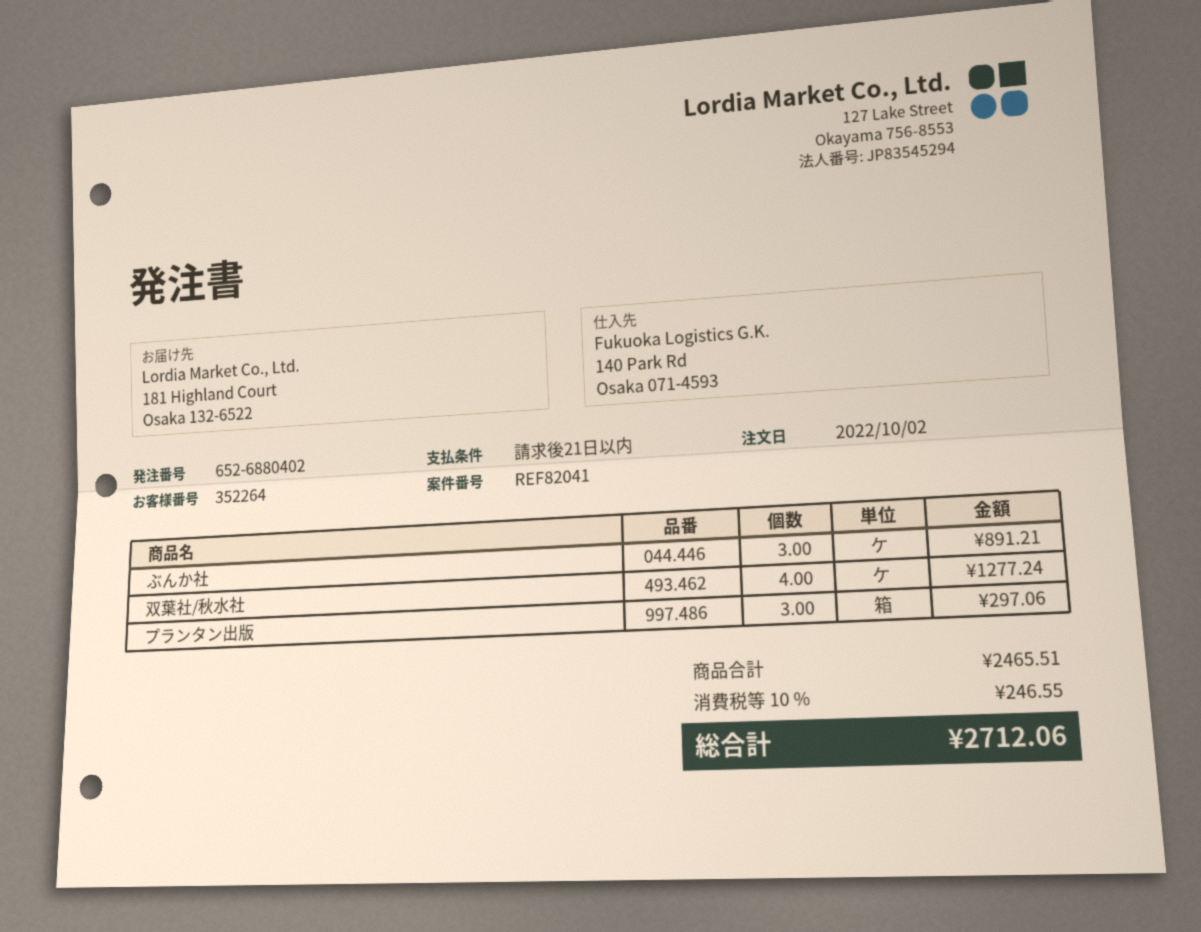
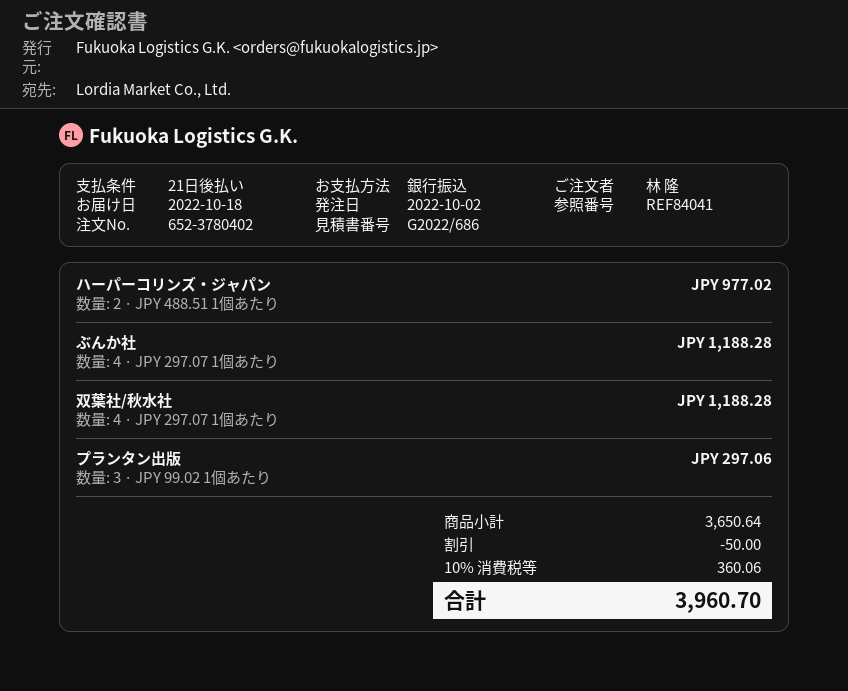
order number: 652-6880402 -> 652-3780402
reference: REF82041 -> REF84041
ぶんか社: 3 for 891.21 -> 4 for 1188.28
双葉社/秋水社: 4 for 1277.24 -> 4 for 1188.28
ハーパーコリンズ・ジャパン: none -> 2 for 977.02
subtotal: 2465.51 -> 3650.64
discount: none -> 50.00
tax: 10% = 246.55 -> 10% = 360.06
total: 2712.06 -> 3960.70

